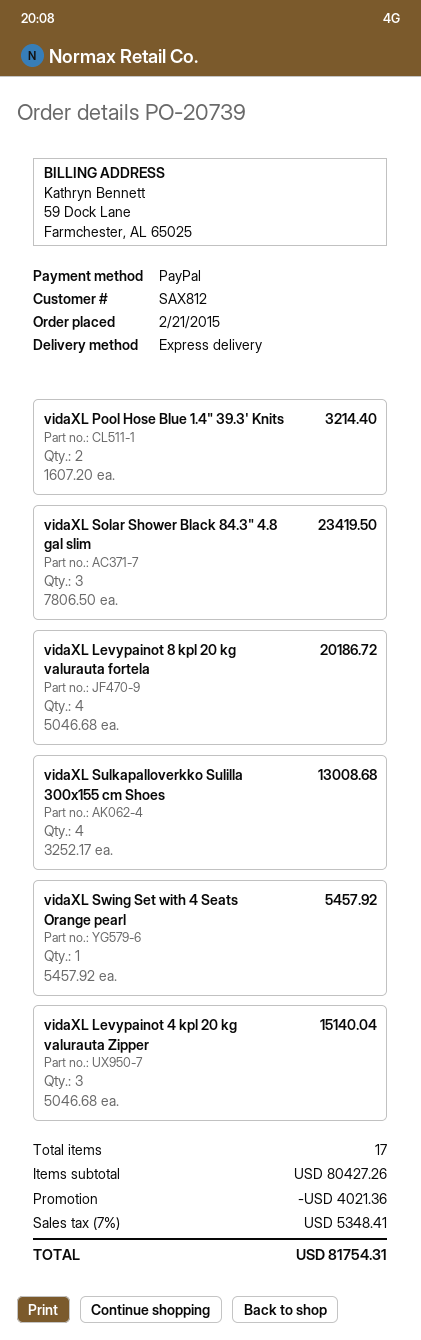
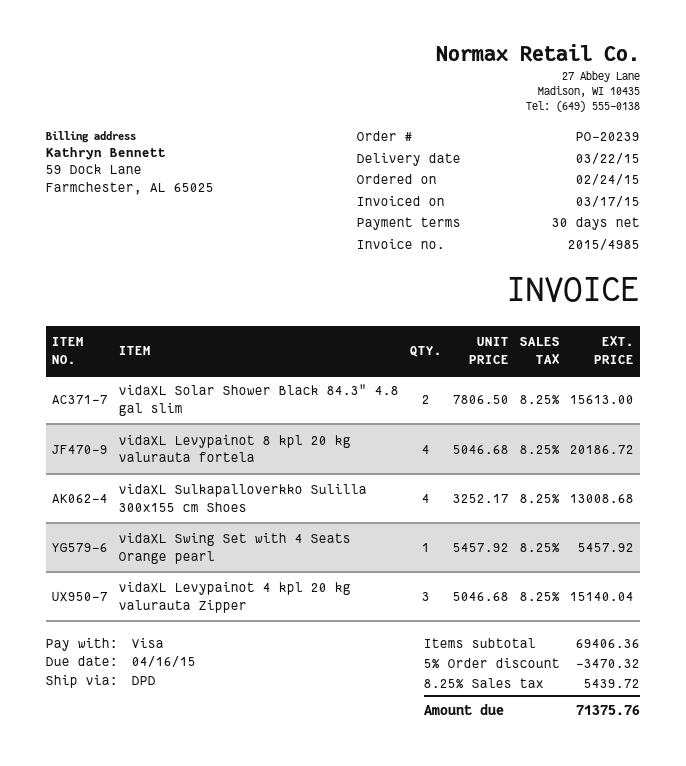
order number: PO-20739 -> PO-20239
order date: 2015-02-21 -> 2015-02-24
payment method: PayPal -> Visa
shipping method: express -> DPD
vidaXL Pool Hose Blue 1.4" 39.3' Knits: 2 x 1607.20 = 3214.40 -> none
vidaXL Solar Shower Black 84.3" 4.8 gal slim: 3 x 7806.50 = 23419.50 -> 2 x 7806.50 = 15613.00
subtotal: 80427.26 -> 69406.36
discount: 4021.36 -> 3470.32
tax: 7% = 5348.41 -> 8.25% = 5439.72
total: 81754.31 -> 71375.76

